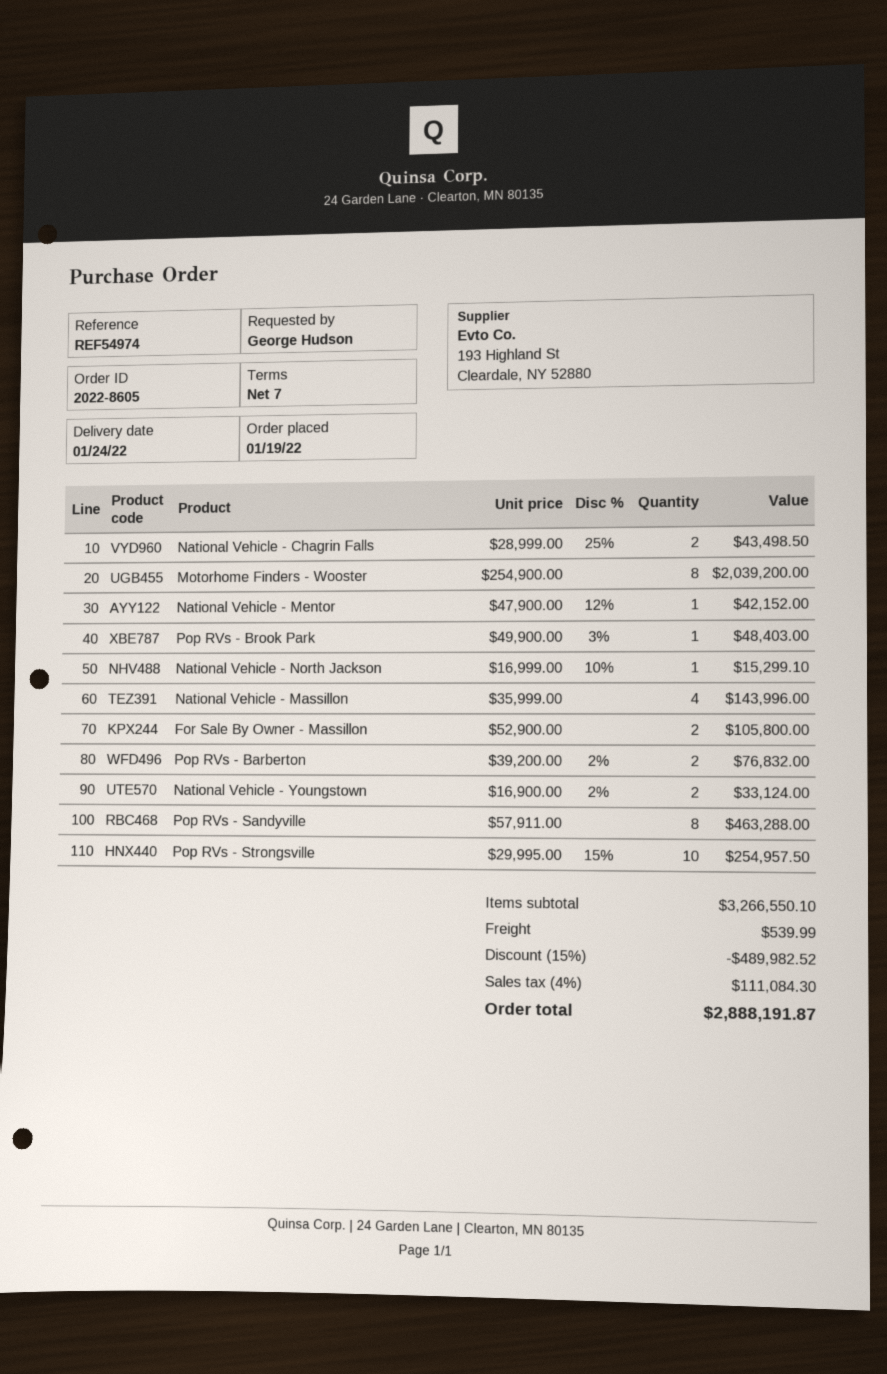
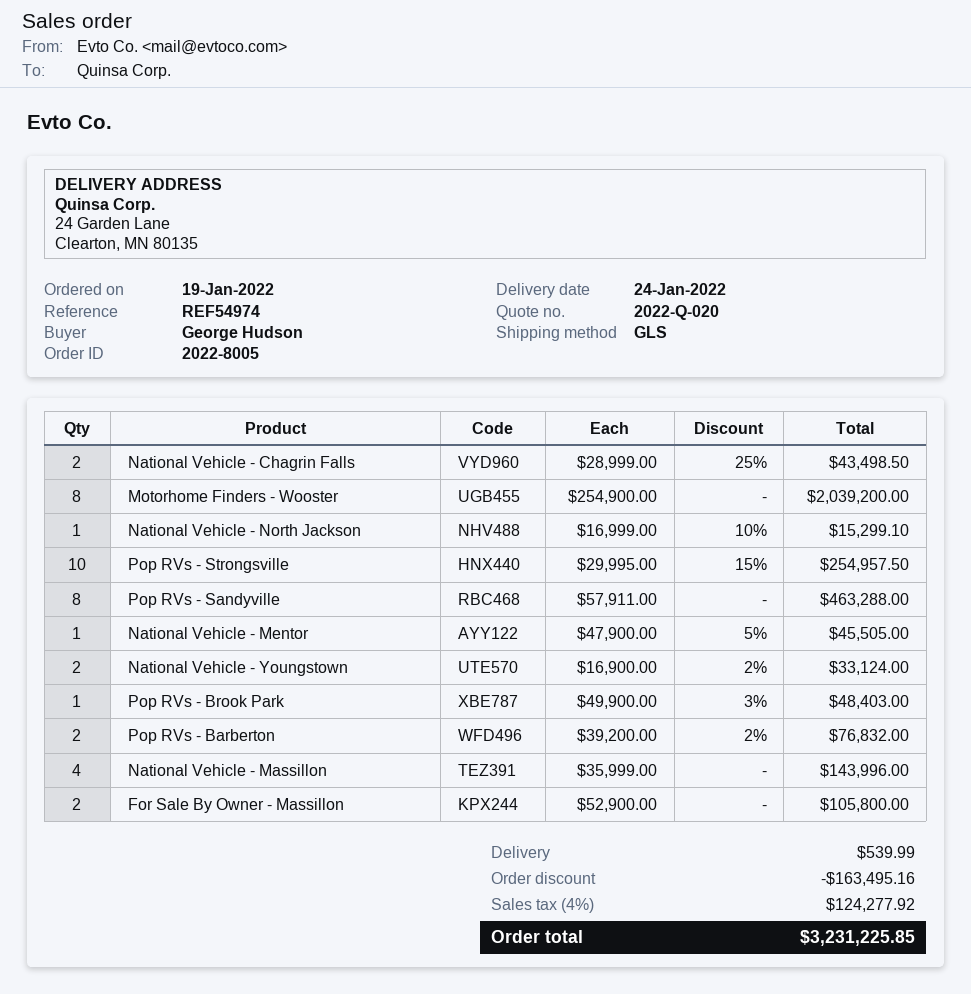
order number: 2022-8605 -> 2022-8005
National Vehicle - Mentor: 1 x 47900.00 - 12% = 42152.00 -> 1 x 47900.00 - 5% = 45505.00
discount: 489982.52 -> 163495.16
tax: 4% = 111084.30 -> 4% = 124277.92
total: 2888191.87 -> 3231225.85

